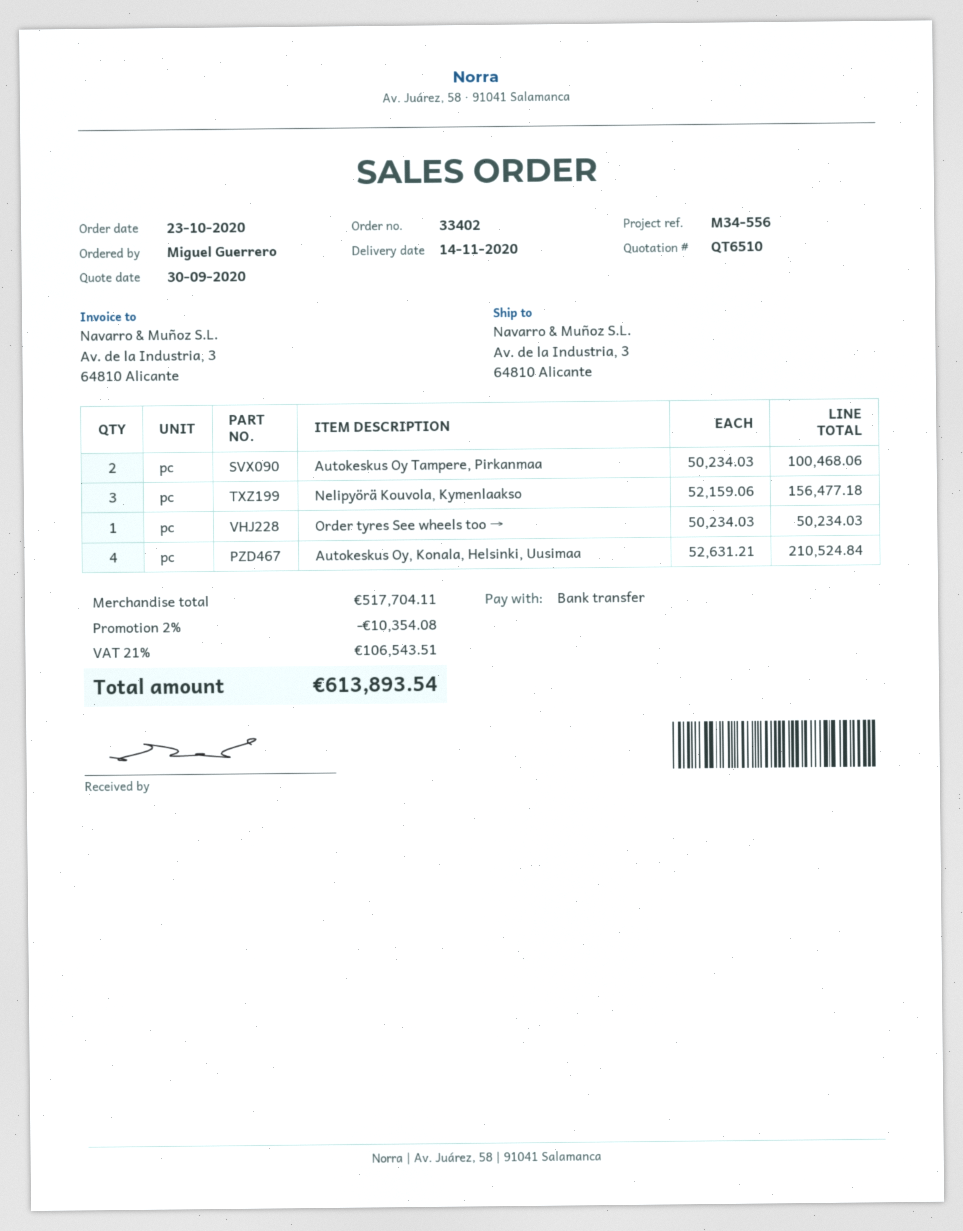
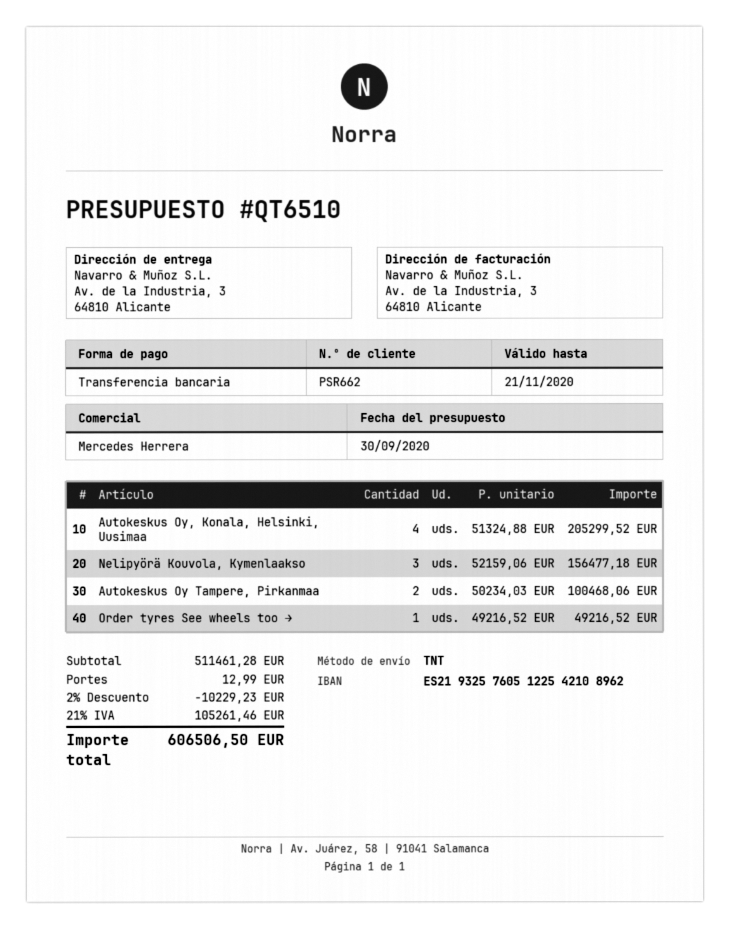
Order tyres See wheels too →: 1 x 50234.03 = 50234.03 -> 1 x 49216.52 = 49216.52
Autokeskus Oy, Konala, Helsinki, Uusimaa: 4 x 52631.21 = 210524.84 -> 4 x 51324.88 = 205299.52
subtotal: 517704.11 -> 511461.28
discount: 2% = 10354.08 -> 2% = 10229.23
shipping: none -> 12.99
tax: 21% = 106543.51 -> 21% = 105261.46
total: 613893.54 -> 606506.50

